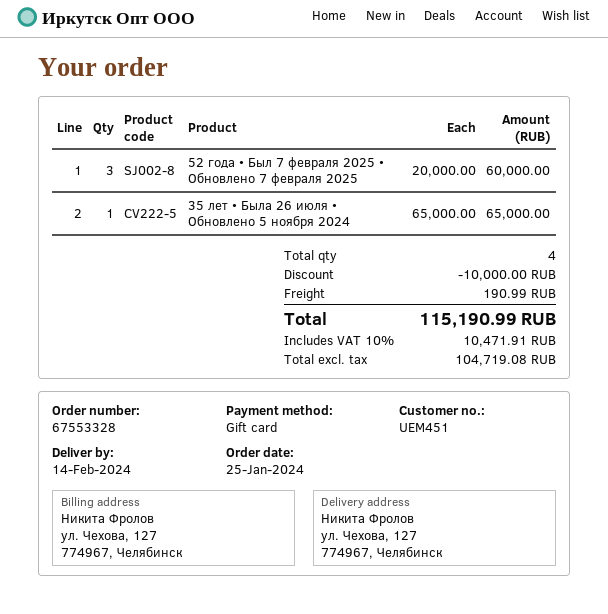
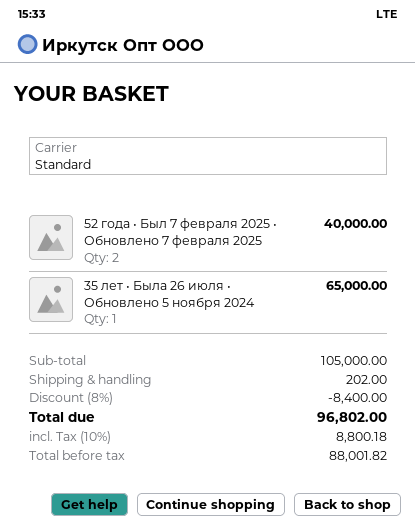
52 года • Был 7 февраля 2025 • Обновлено 7 февраля 2025: 3 for 60000.00 -> 2 for 40000.00
discount: 10000.00 -> 8400.00
shipping: 190.99 -> 202.00
net: 104719.08 -> 88001.82
tax: 10% = 10471.91 -> 10% = 8800.18
total: 115190.99 -> 96802.00

